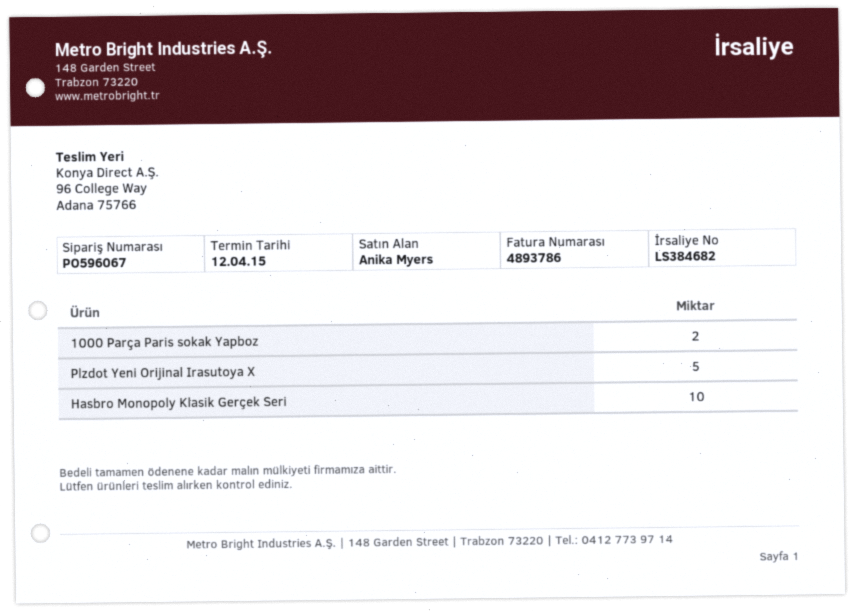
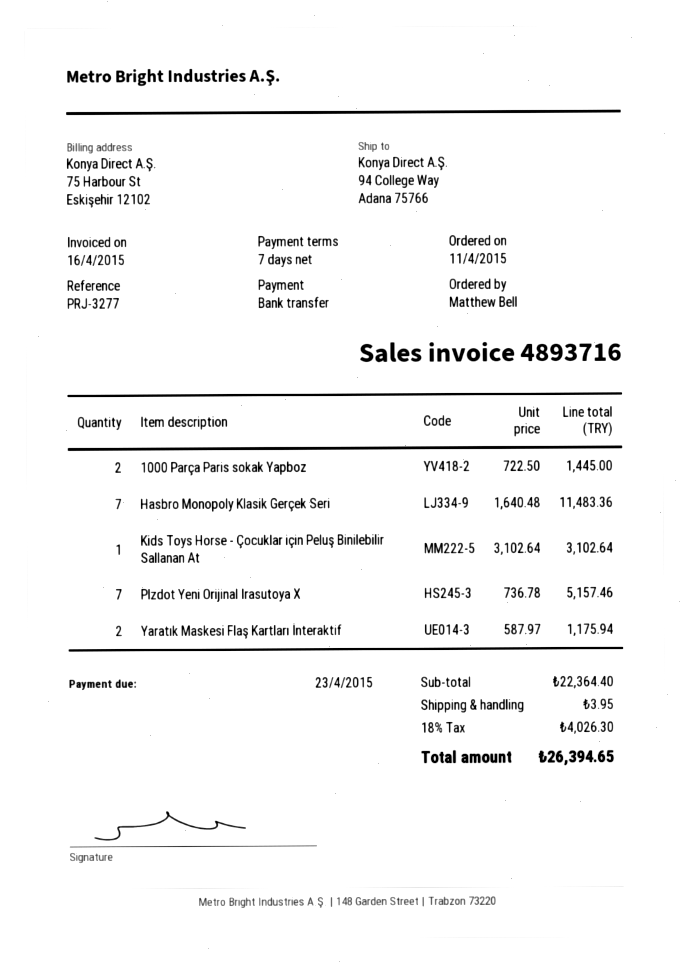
invoice number: 4893786 -> 4893716
ordered by: Anika Myers -> Matthew Bell
ship to: 96 College Way, Adana 75766 -> 94 College Way, Adana 75766
Plzdot Yeni Orijinal Irasutoya X: 5 -> 7
Hasbro Monopoly Klasik Gerçek Seri: 10 -> 7
Kids Toys Horse - Çocuklar için Peluş Binilebilir Sallanan At: none -> 1
Yaratık Maskesi Flaş Kartları İnteraktif: none -> 2

